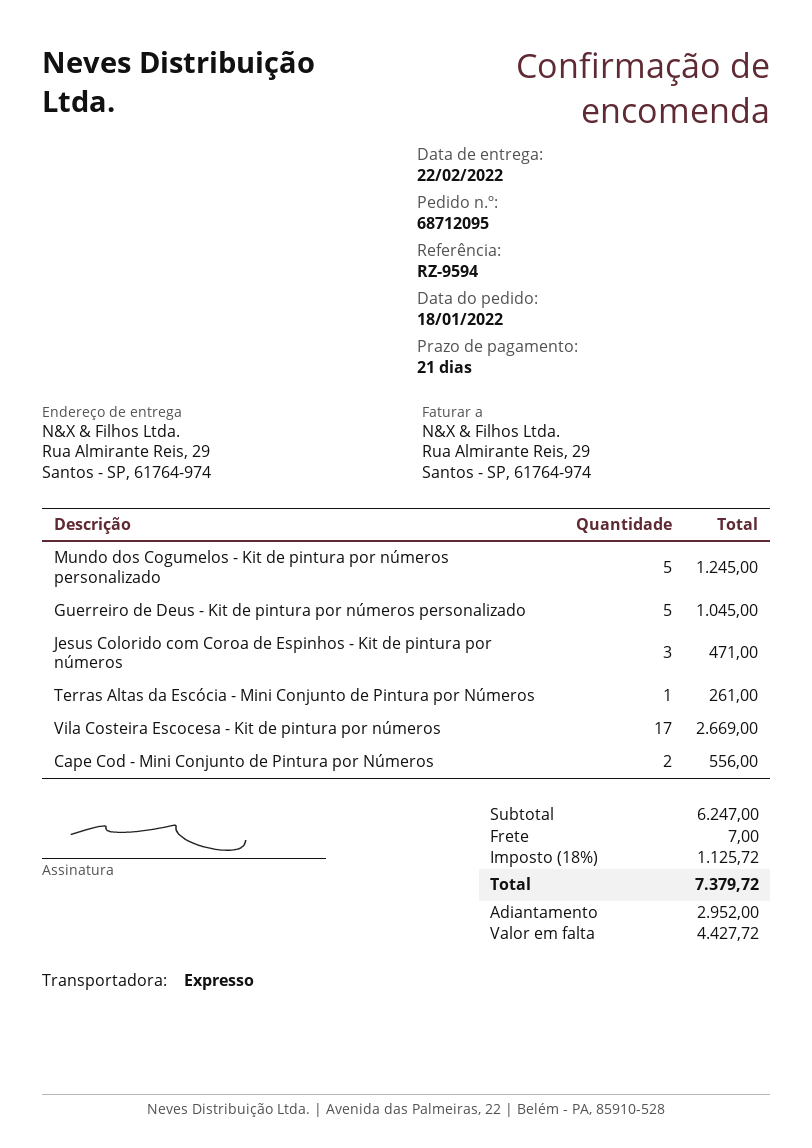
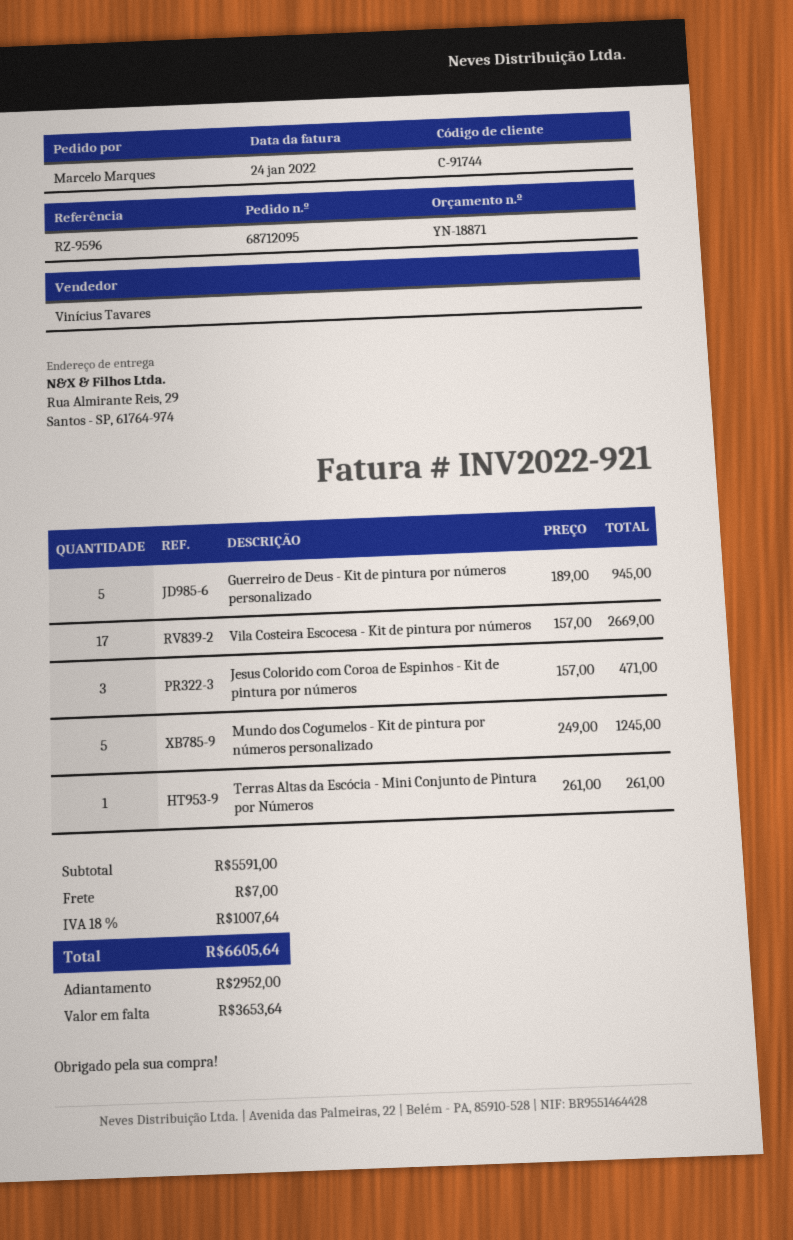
reference: RZ-9594 -> RZ-9596
Guerreiro de Deus - Kit de pintura por números personalizado: 5 for 1045.00 -> 5 for 945.00
Cape Cod - Mini Conjunto de Pintura por Números: 2 for 556.00 -> none
subtotal: 6247.00 -> 5591.00
tax: 18% = 1125.72 -> 18% = 1007.64
total: 7379.72 -> 6605.64
balance: 4427.72 -> 3653.64

